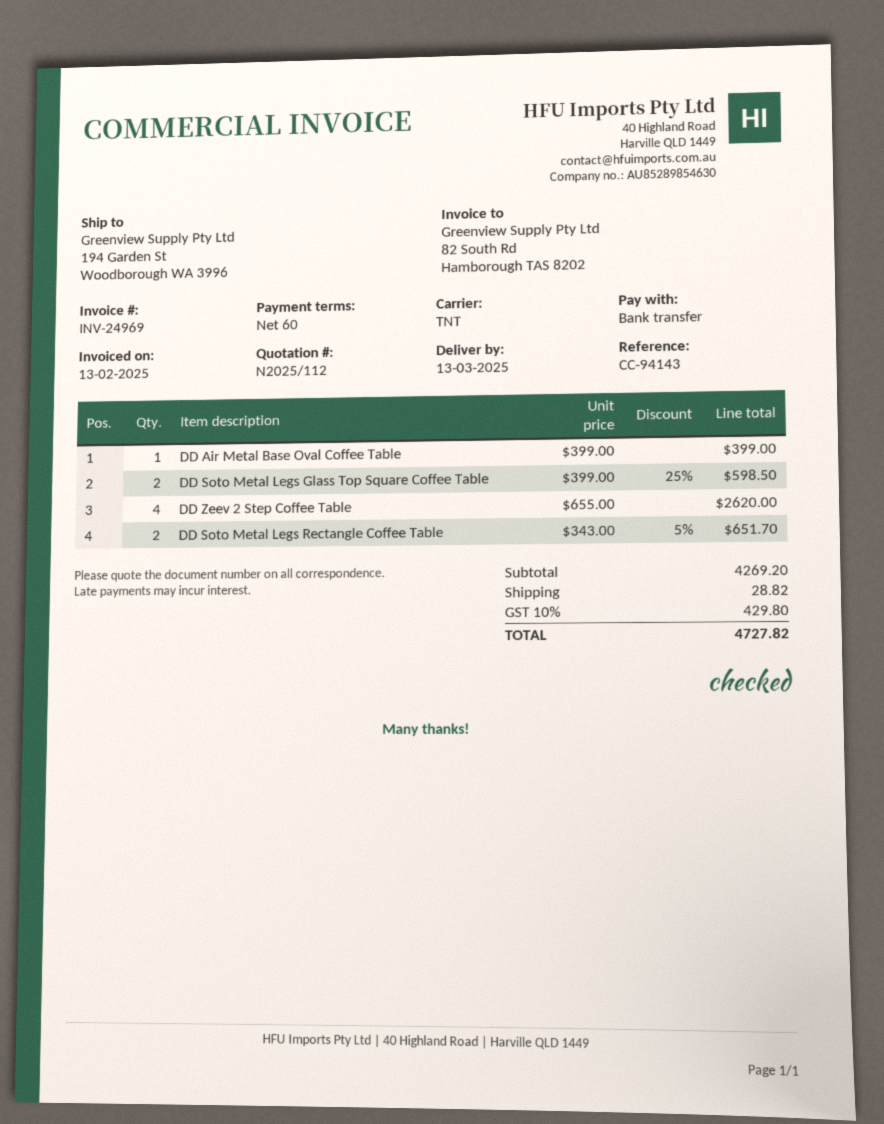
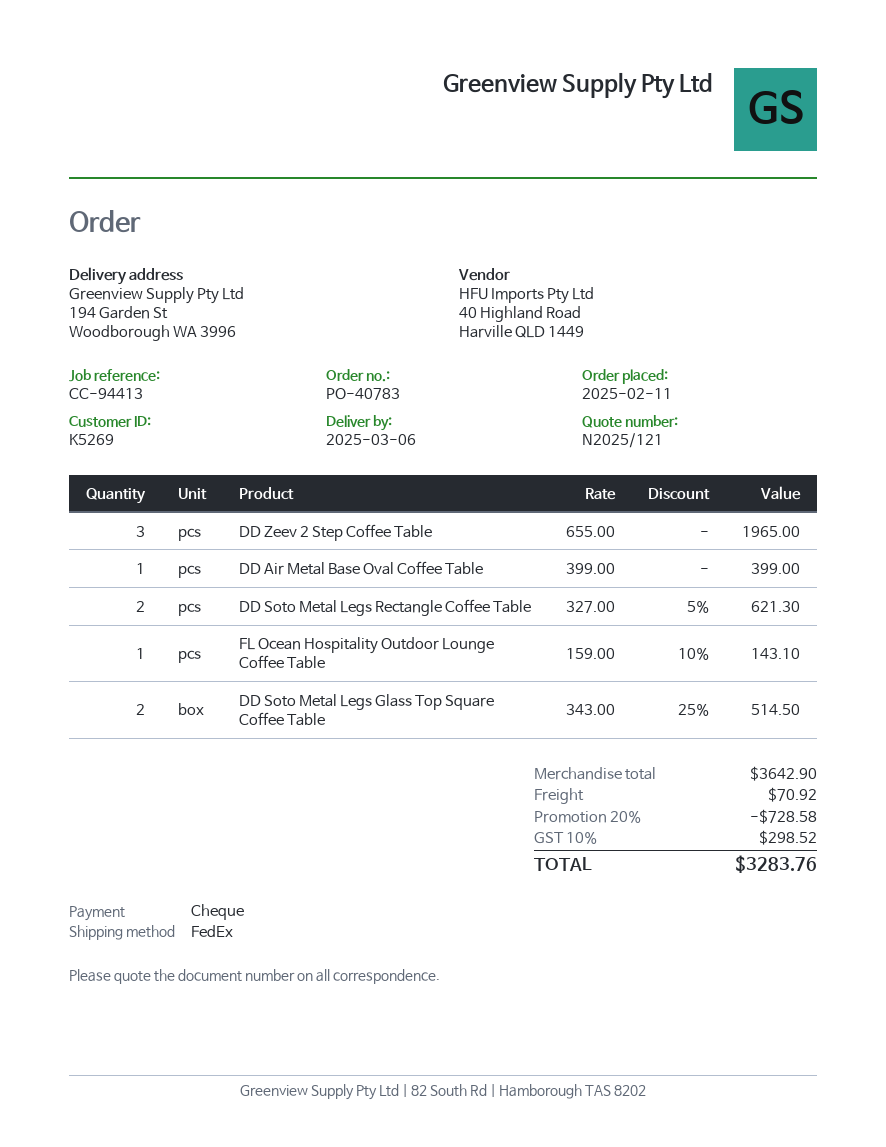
quote number: N2025/112 -> N2025/121
delivery date: 2025-03-13 -> 2025-03-06
reference: CC-94143 -> CC-94413
payment method: bank transfer -> cheque
shipping method: TNT -> FedEx
DD Soto Metal Legs Glass Top Square Coffee Table: 2 x 399.00 - 25% = 598.50 -> 2 x 343.00 - 25% = 514.50
DD Zeev 2 Step Coffee Table: 4 x 655.00 = 2620.00 -> 3 x 655.00 = 1965.00
DD Soto Metal Legs Rectangle Coffee Table: 2 x 343.00 - 5% = 651.70 -> 2 x 327.00 - 5% = 621.30
FL Ocean Hospitality Outdoor Lounge Coffee Table: none -> 1 x 159.00 - 10% = 143.10
subtotal: 4269.20 -> 3642.90
discount: none -> 20% = 728.58
shipping: 28.82 -> 70.92
tax: 10% = 429.80 -> 10% = 298.52
total: 4727.82 -> 3283.76

